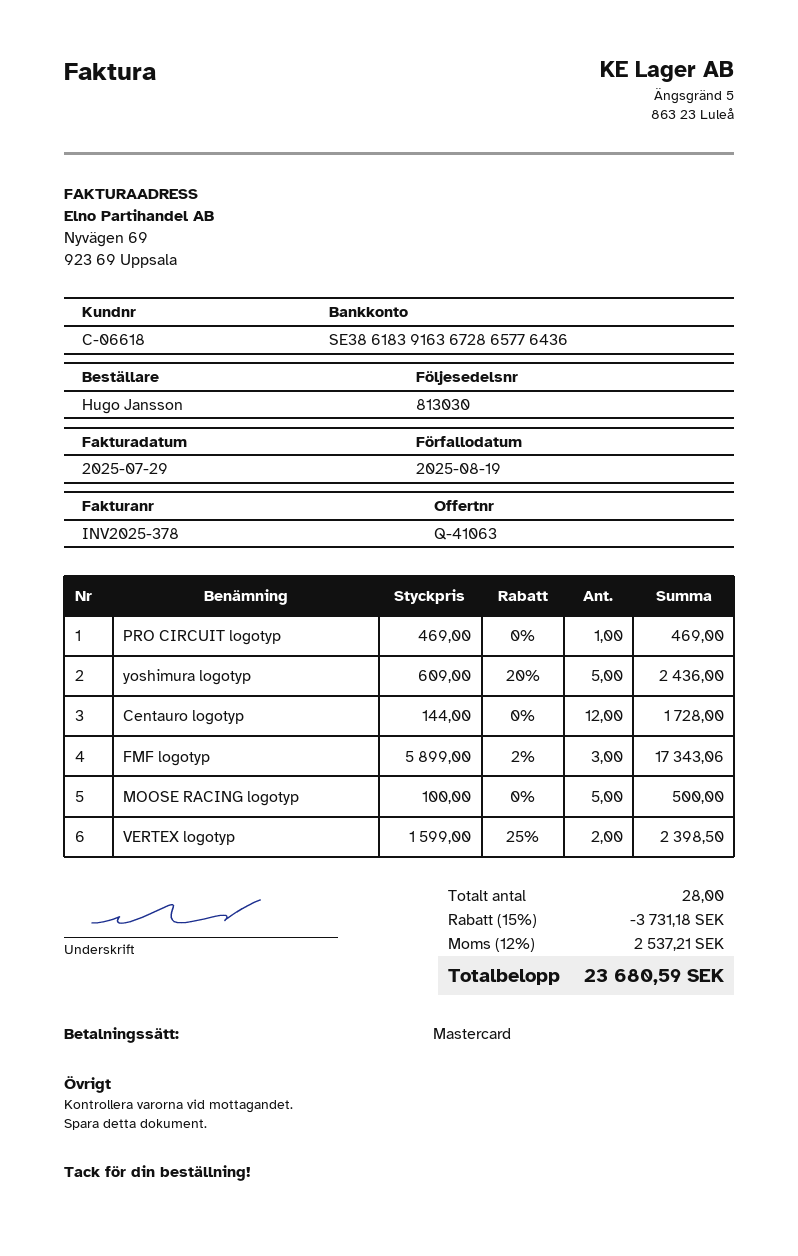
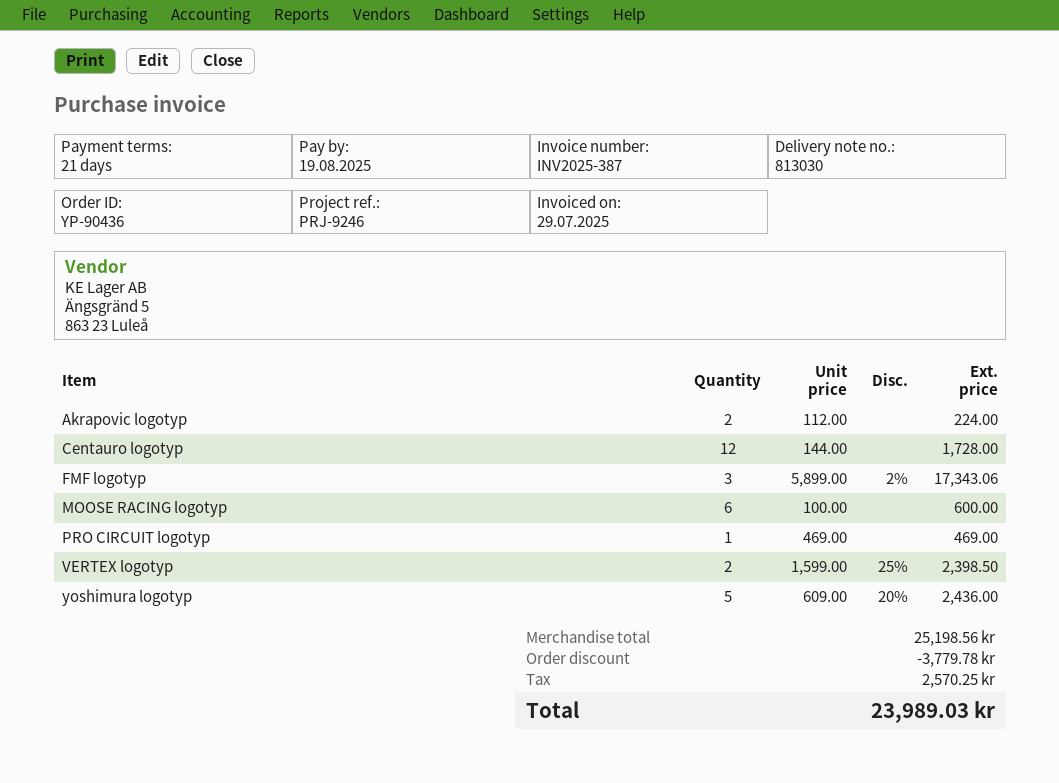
invoice number: INV2025-378 -> INV2025-387
MOOSE RACING logotyp: 5 x 100.00 = 500.00 -> 6 x 100.00 = 600.00
Akrapovic logotyp: none -> 2 x 112.00 = 224.00
discount: 3731.18 -> 3779.78
tax: 2537.21 -> 2570.25
total: 23680.59 -> 23989.03

